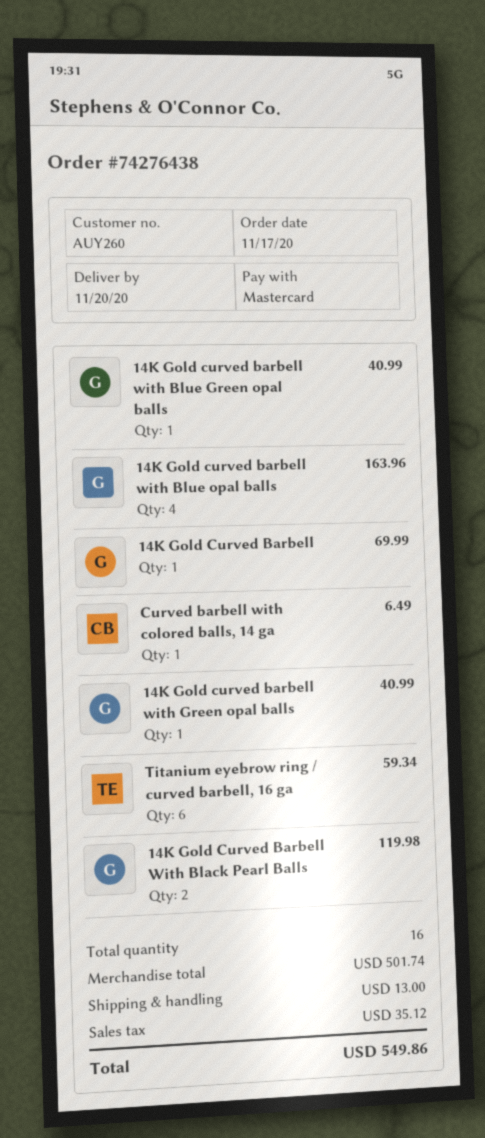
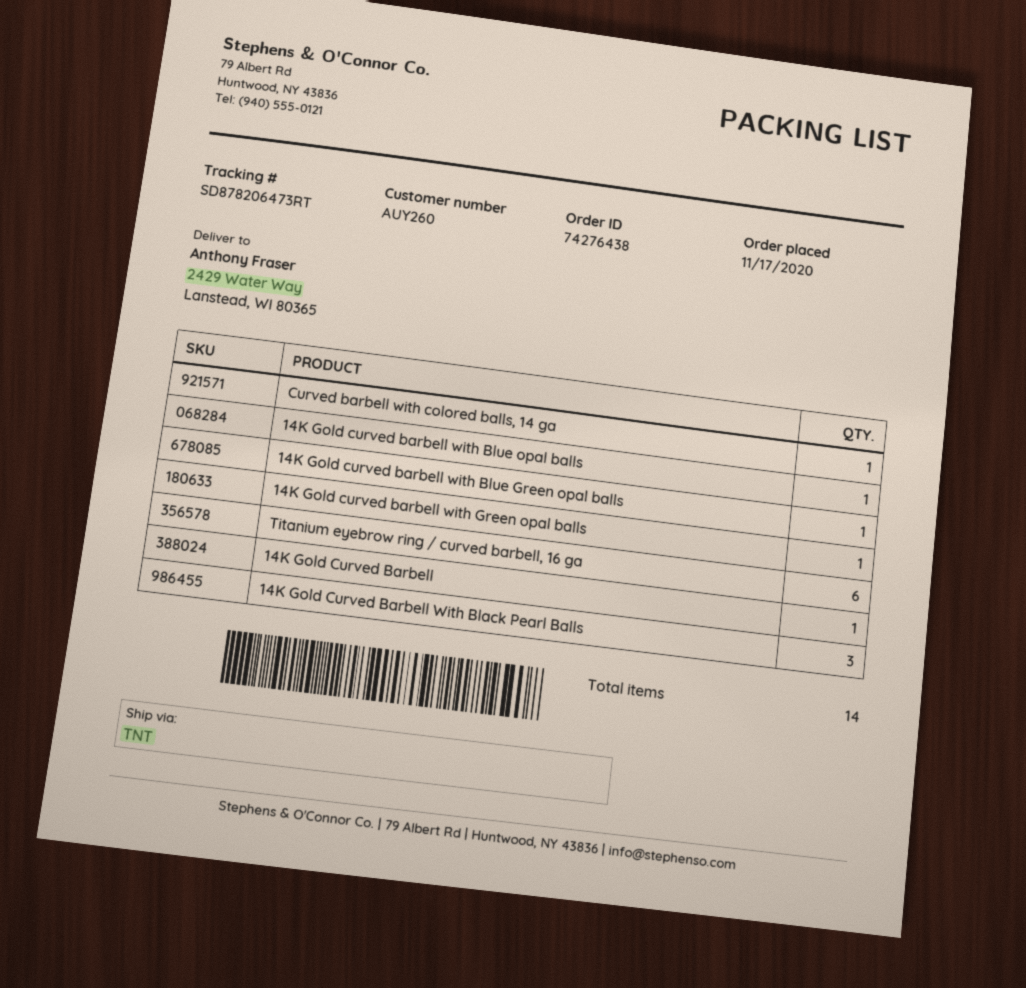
14K Gold curved barbell with Blue opal balls: 4 -> 1
14K Gold Curved Barbell With Black Pearl Balls: 2 -> 3
total quantity: 16 -> 14

